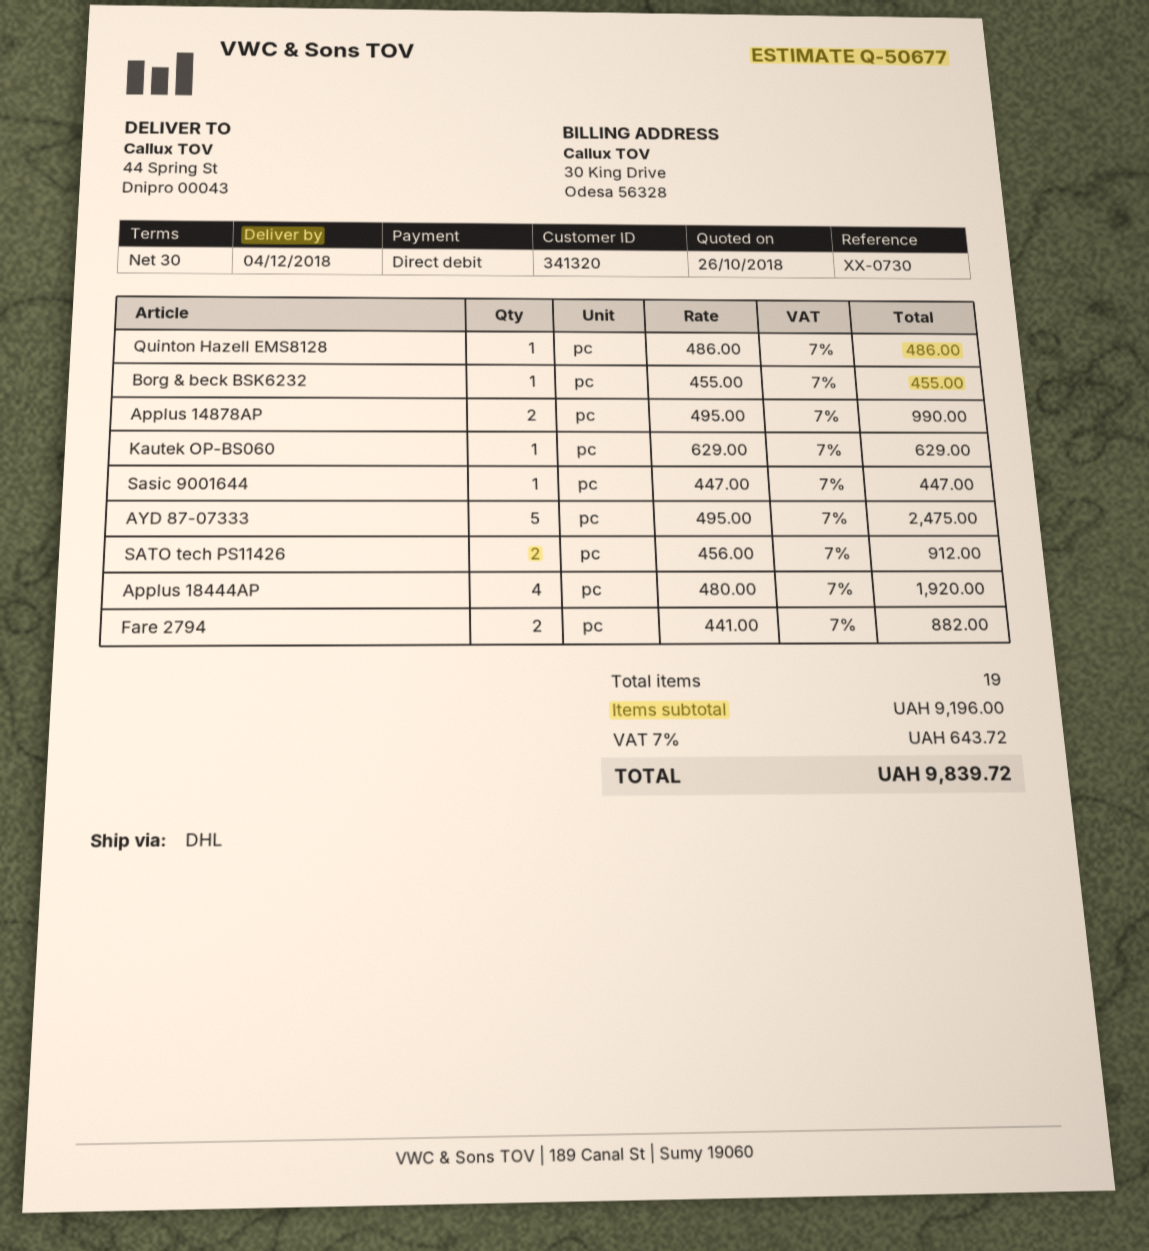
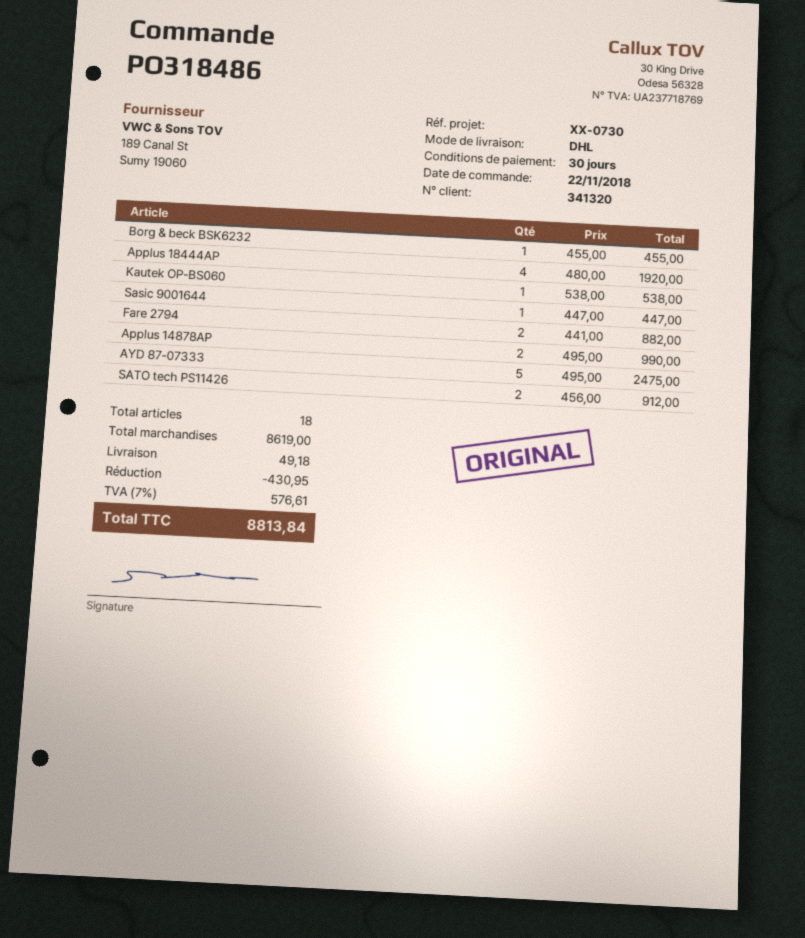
Quinton Hazell EMS8128: 1 x 486.00 = 486.00 -> none
Kautek OP-BS060: 1 x 629.00 = 629.00 -> 1 x 538.00 = 538.00
total quantity: 19 -> 18
subtotal: 9196.00 -> 8619.00
discount: none -> 430.95
shipping: none -> 49.18
tax: 7% = 643.72 -> 7% = 576.61
total: 9839.72 -> 8813.84

